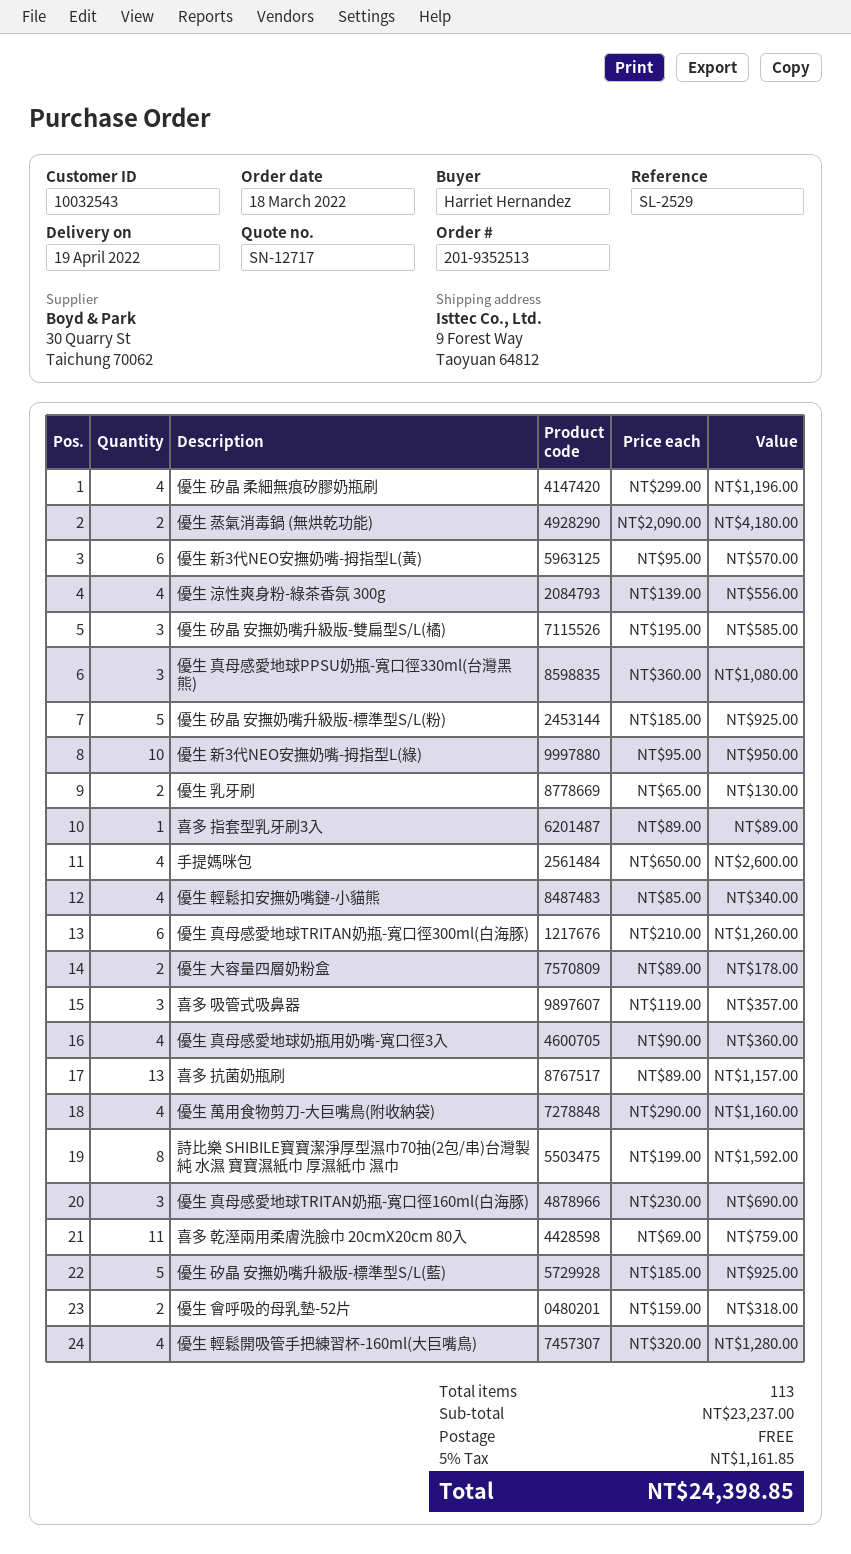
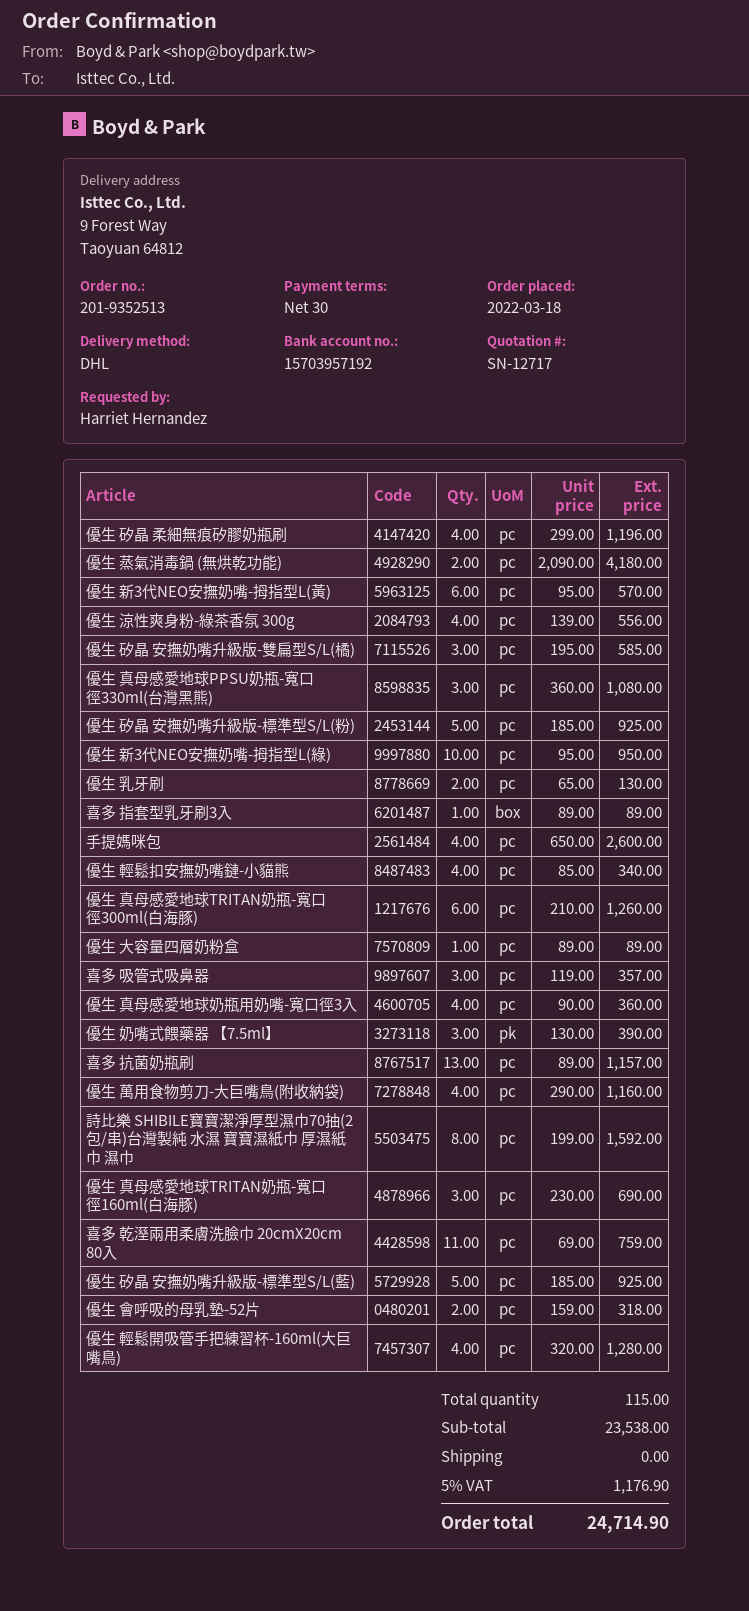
優生 大容量四層奶粉盒: 2 x 89.00 = 178.00 -> 1 x 89.00 = 89.00
優生 奶嘴式餵藥器 【7.5ml】: none -> 3 x 130.00 = 390.00
total quantity: 113 -> 115
subtotal: 23237.00 -> 23538.00
tax: 5% = 1161.85 -> 5% = 1176.90
total: 24398.85 -> 24714.90

